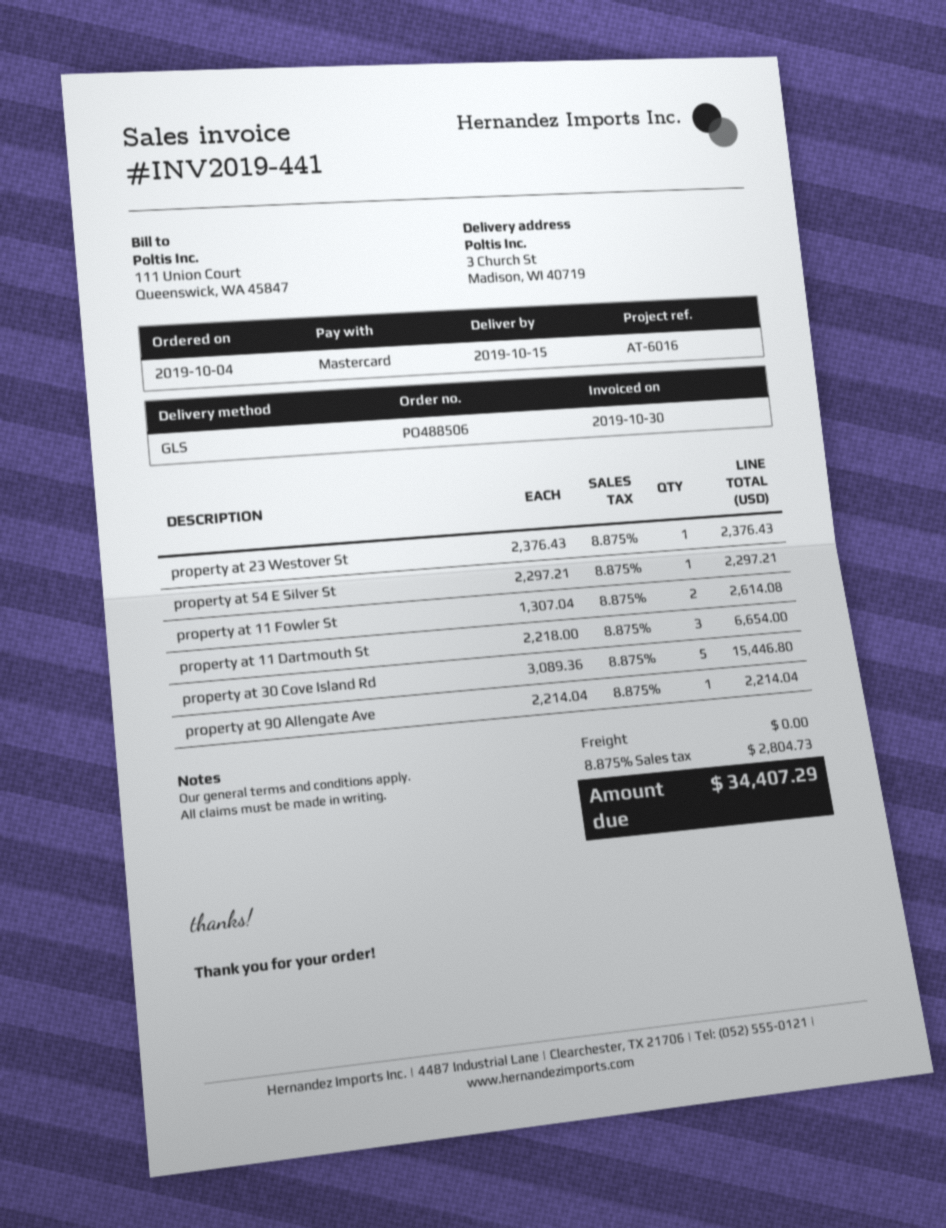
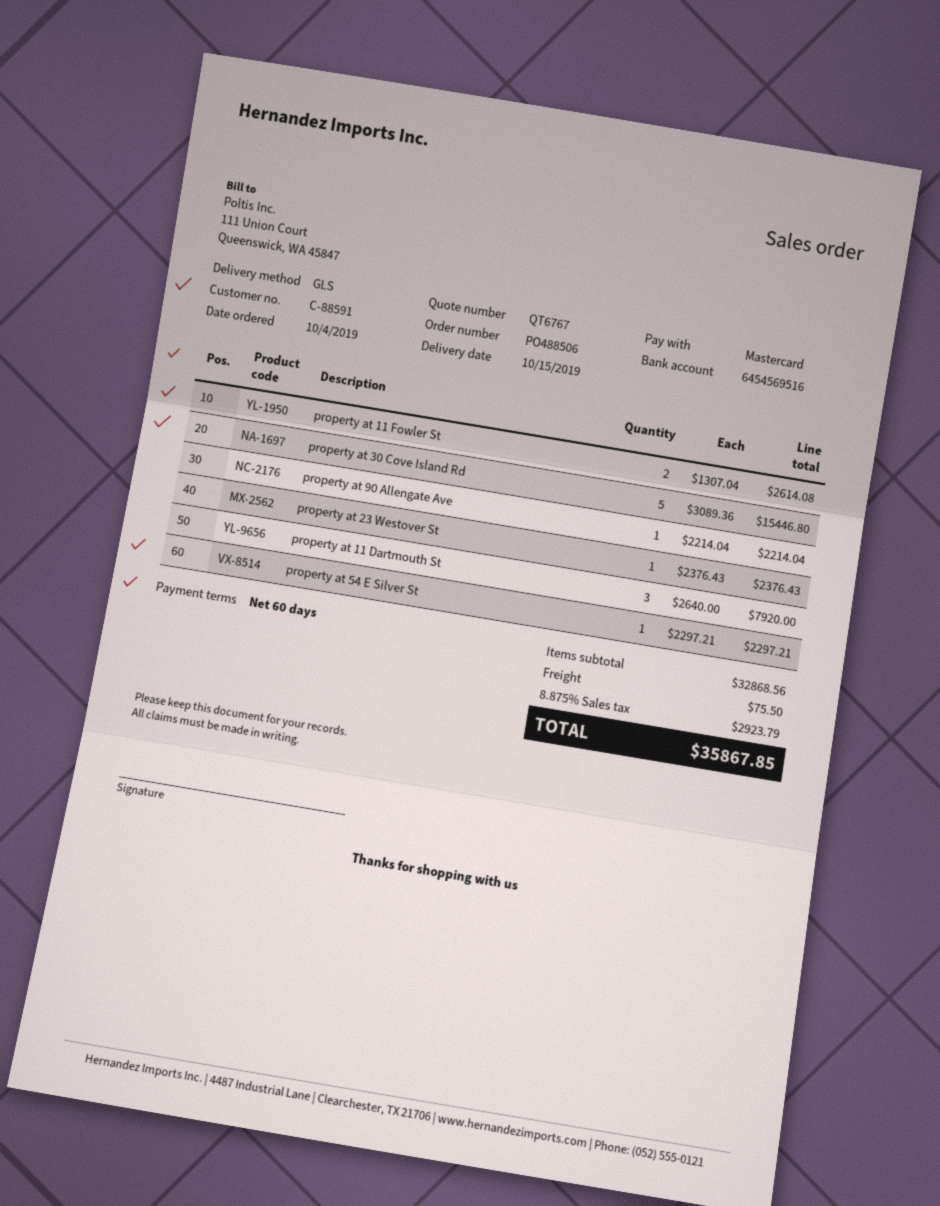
property at 11 Dartmouth St: 3 x 2218.00 = 6654.00 -> 3 x 2640.00 = 7920.00
shipping: 0.00 -> 75.50
tax: 8.875% = 2804.73 -> 8.875% = 2923.79
total: 34407.29 -> 35867.85

